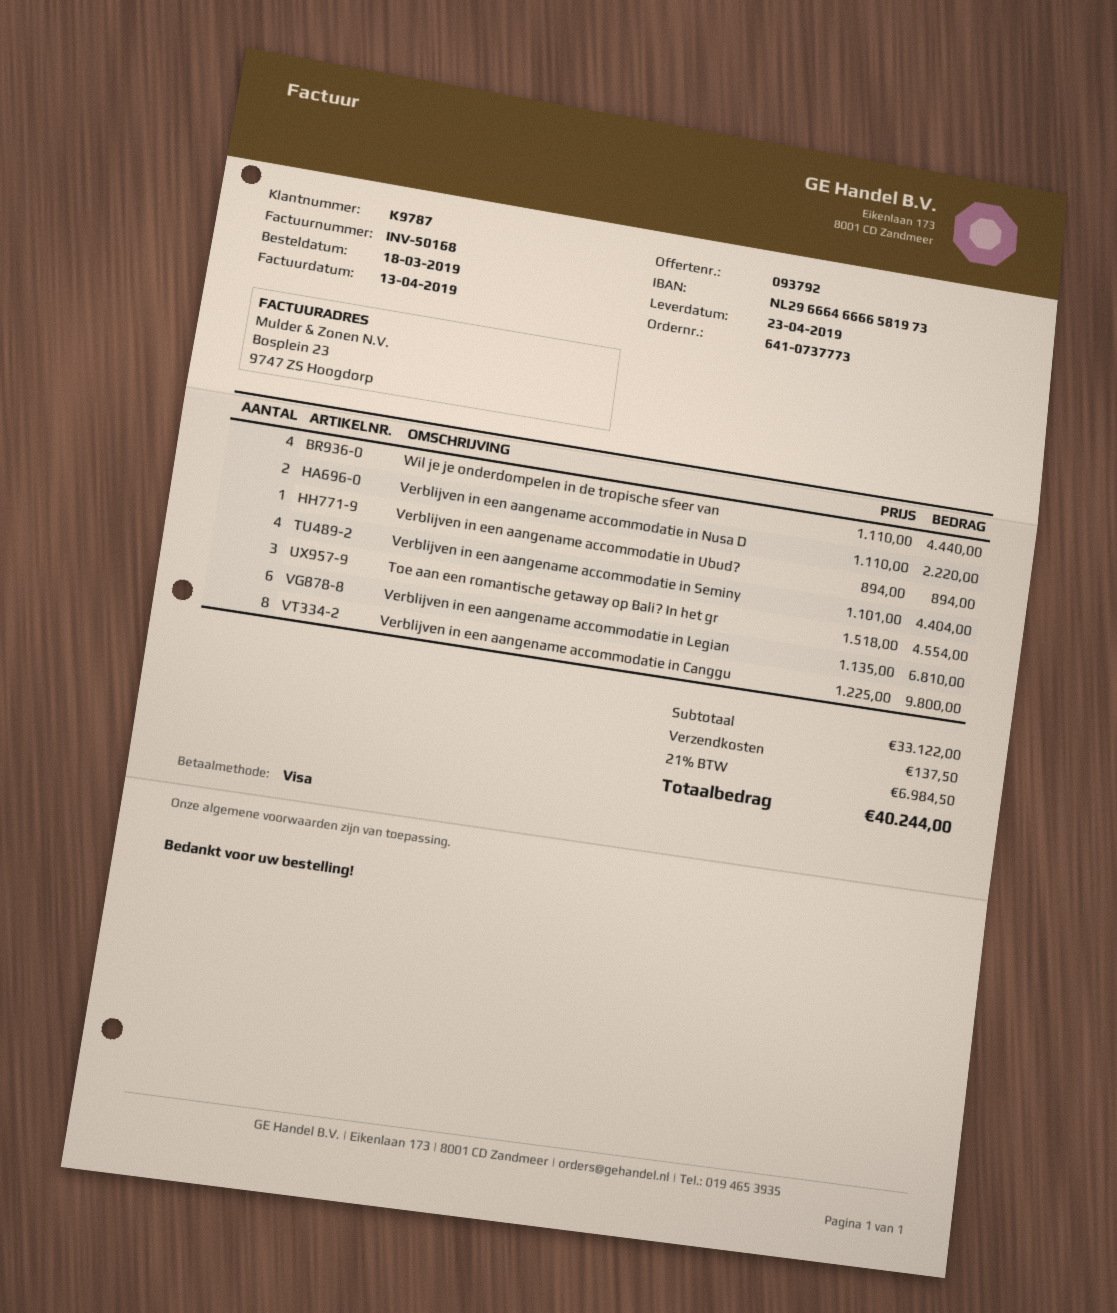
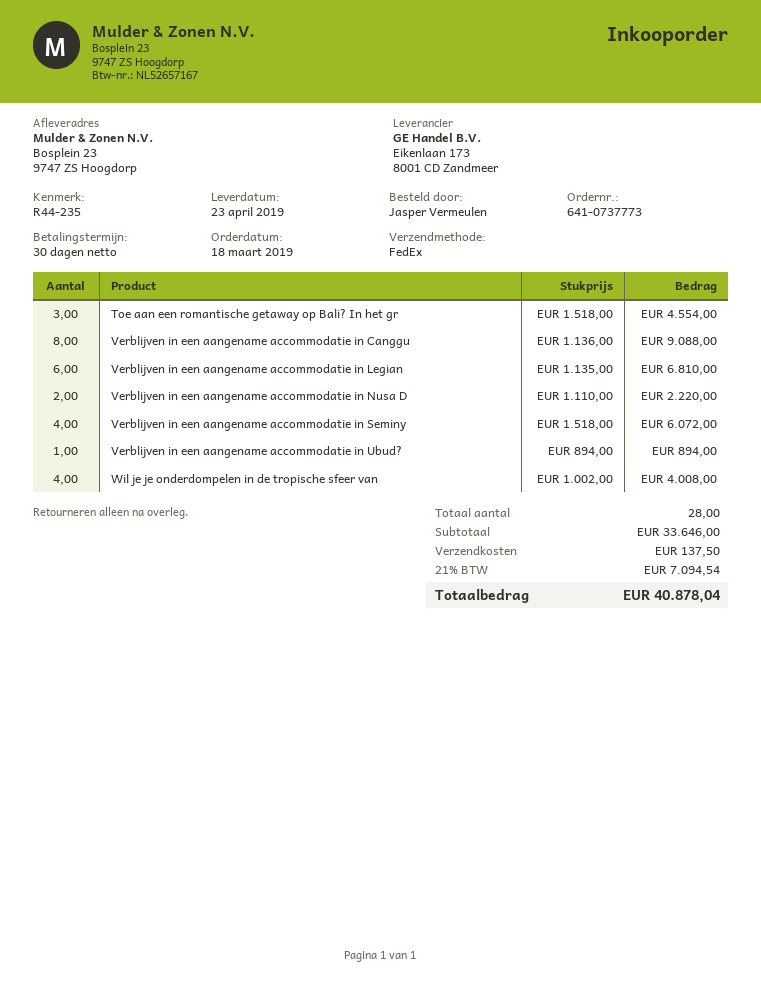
Wil je je onderdompelen in de tropische sfeer van: 4 x 1110.00 = 4440.00 -> 4 x 1002.00 = 4008.00
Verblijven in een aangename accommodatie in Seminy: 4 x 1101.00 = 4404.00 -> 4 x 1518.00 = 6072.00
Verblijven in een aangename accommodatie in Canggu: 8 x 1225.00 = 9800.00 -> 8 x 1136.00 = 9088.00
subtotal: 33122.00 -> 33646.00
tax: 21% = 6984.50 -> 21% = 7094.54
total: 40244.00 -> 40878.04

